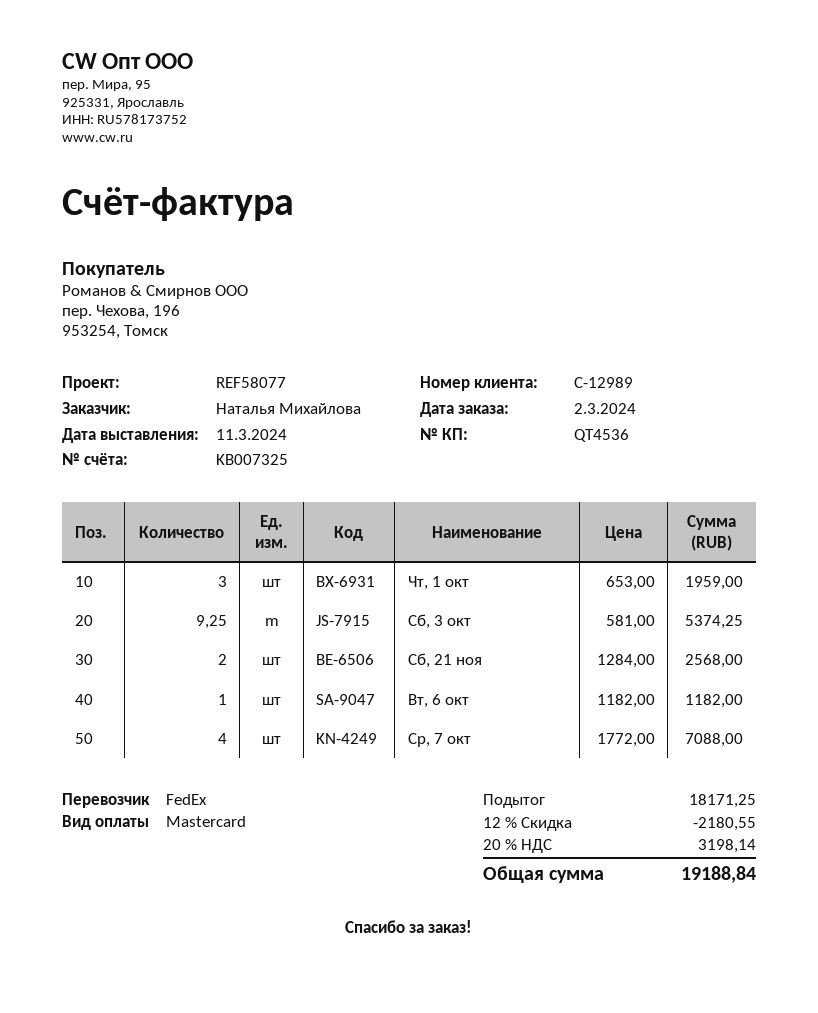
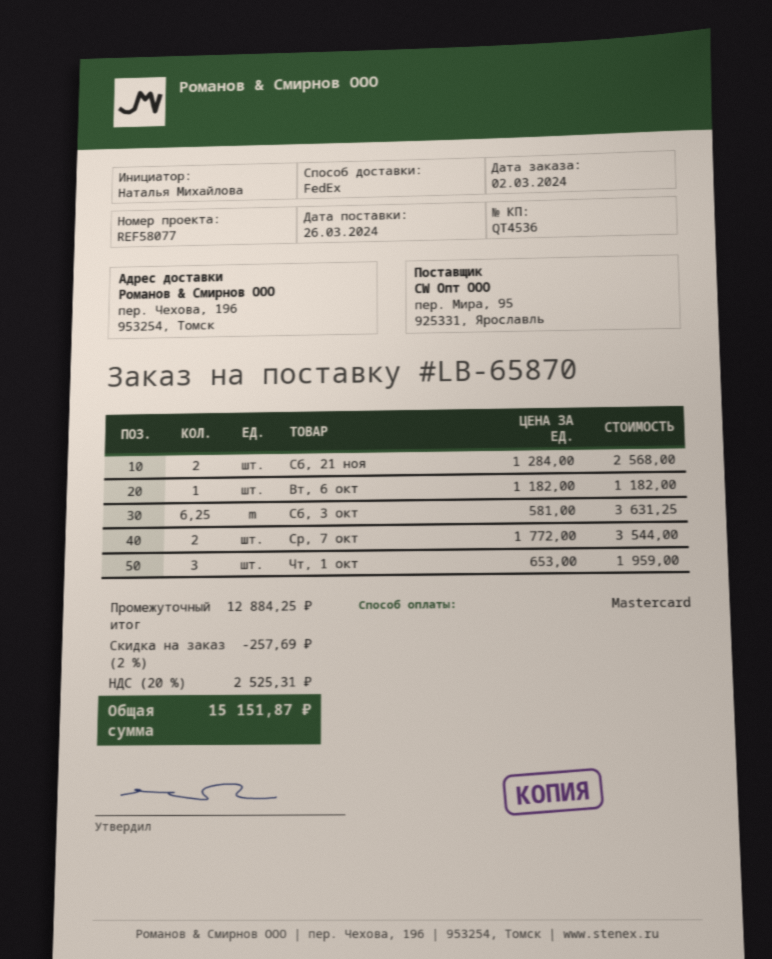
Сб, 3 окт: 9.25 x 581.00 = 5374.25 -> 6.25 x 581.00 = 3631.25
Ср, 7 окт: 4 x 1772.00 = 7088.00 -> 2 x 1772.00 = 3544.00
subtotal: 18171.25 -> 12884.25
discount: 12% = 2180.55 -> 2% = 257.69
tax: 20% = 3198.14 -> 20% = 2525.31
total: 19188.84 -> 15151.87

